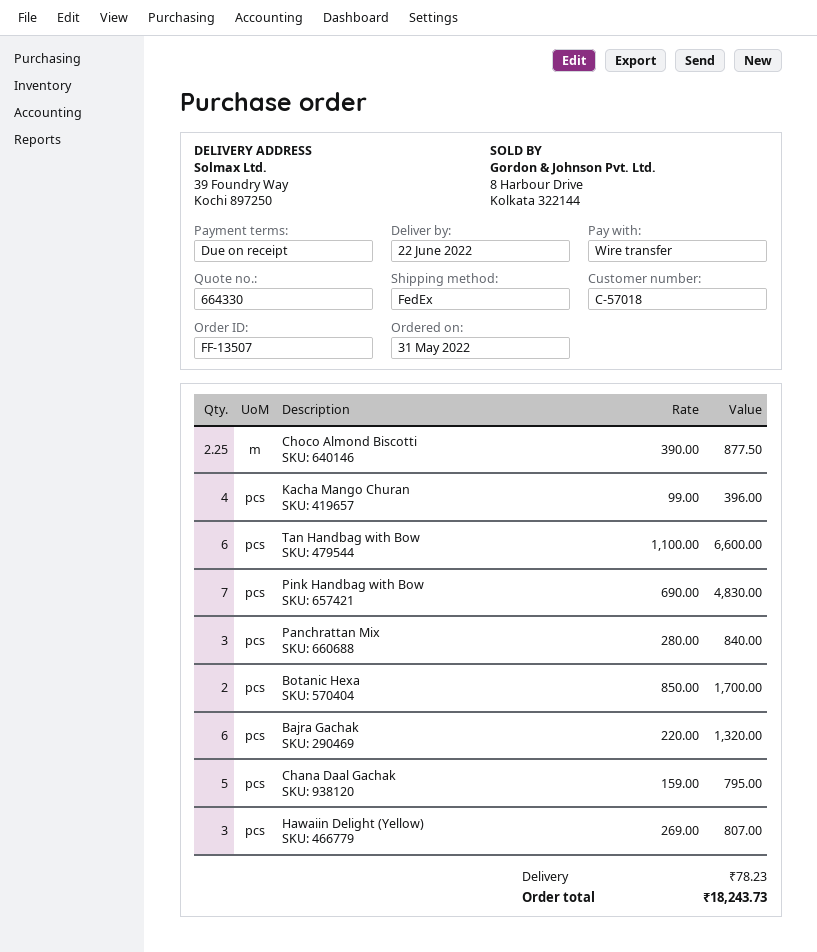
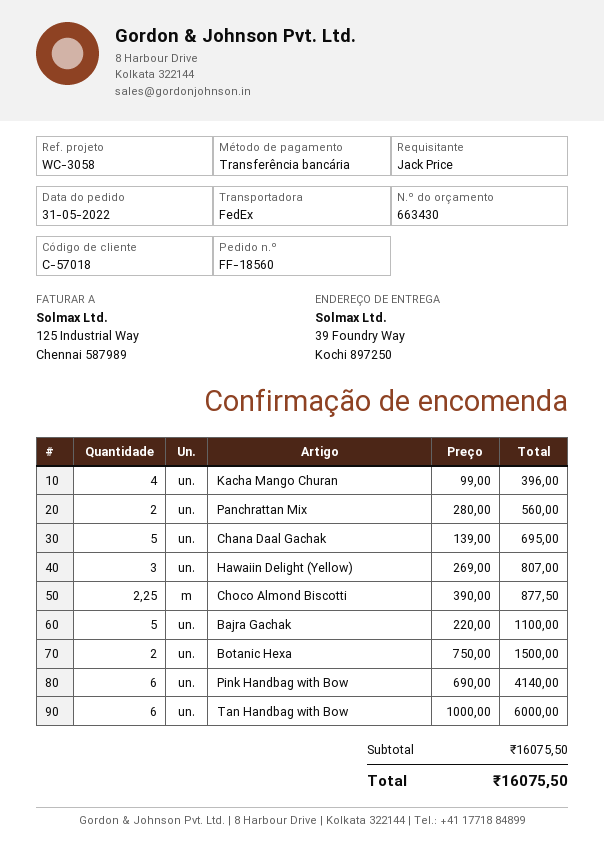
quote number: 664330 -> 663430
order number: FF-13507 -> FF-18560
Tan Handbag with Bow: 6 x 1100.00 = 6600.00 -> 6 x 1000.00 = 6000.00
Pink Handbag with Bow: 7 x 690.00 = 4830.00 -> 6 x 690.00 = 4140.00
Panchrattan Mix: 3 x 280.00 = 840.00 -> 2 x 280.00 = 560.00
Botanic Hexa: 2 x 850.00 = 1700.00 -> 2 x 750.00 = 1500.00
Bajra Gachak: 6 x 220.00 = 1320.00 -> 5 x 220.00 = 1100.00
Chana Daal Gachak: 5 x 159.00 = 795.00 -> 5 x 139.00 = 695.00
shipping: 78.23 -> none
total: 18243.73 -> 16075.50

